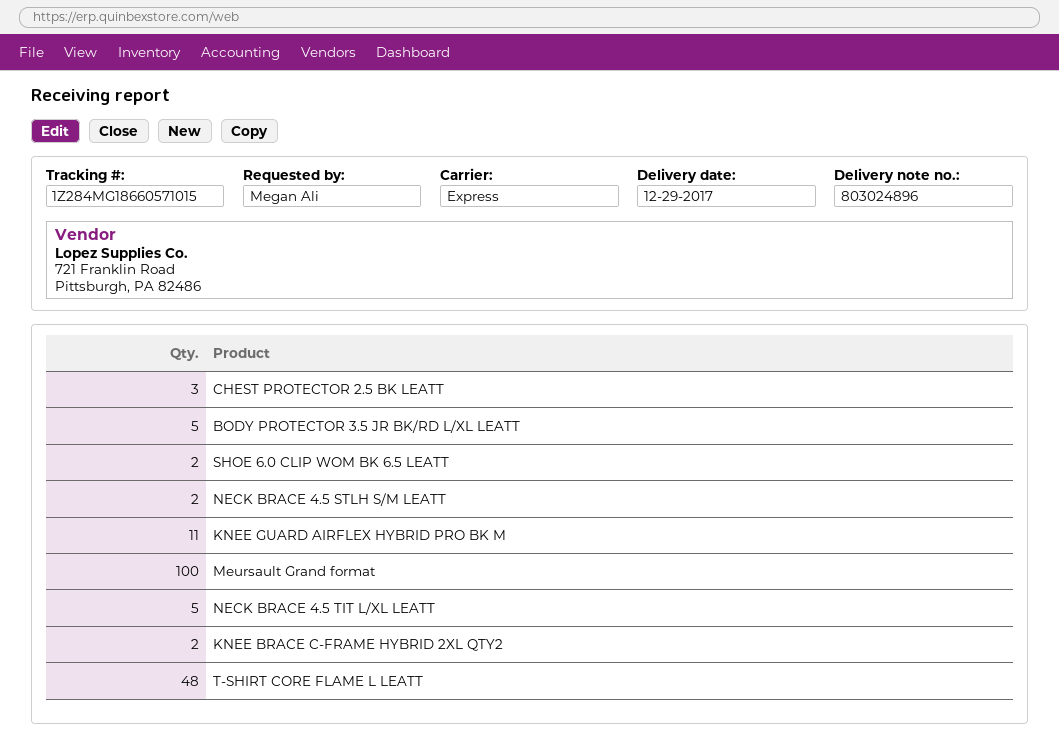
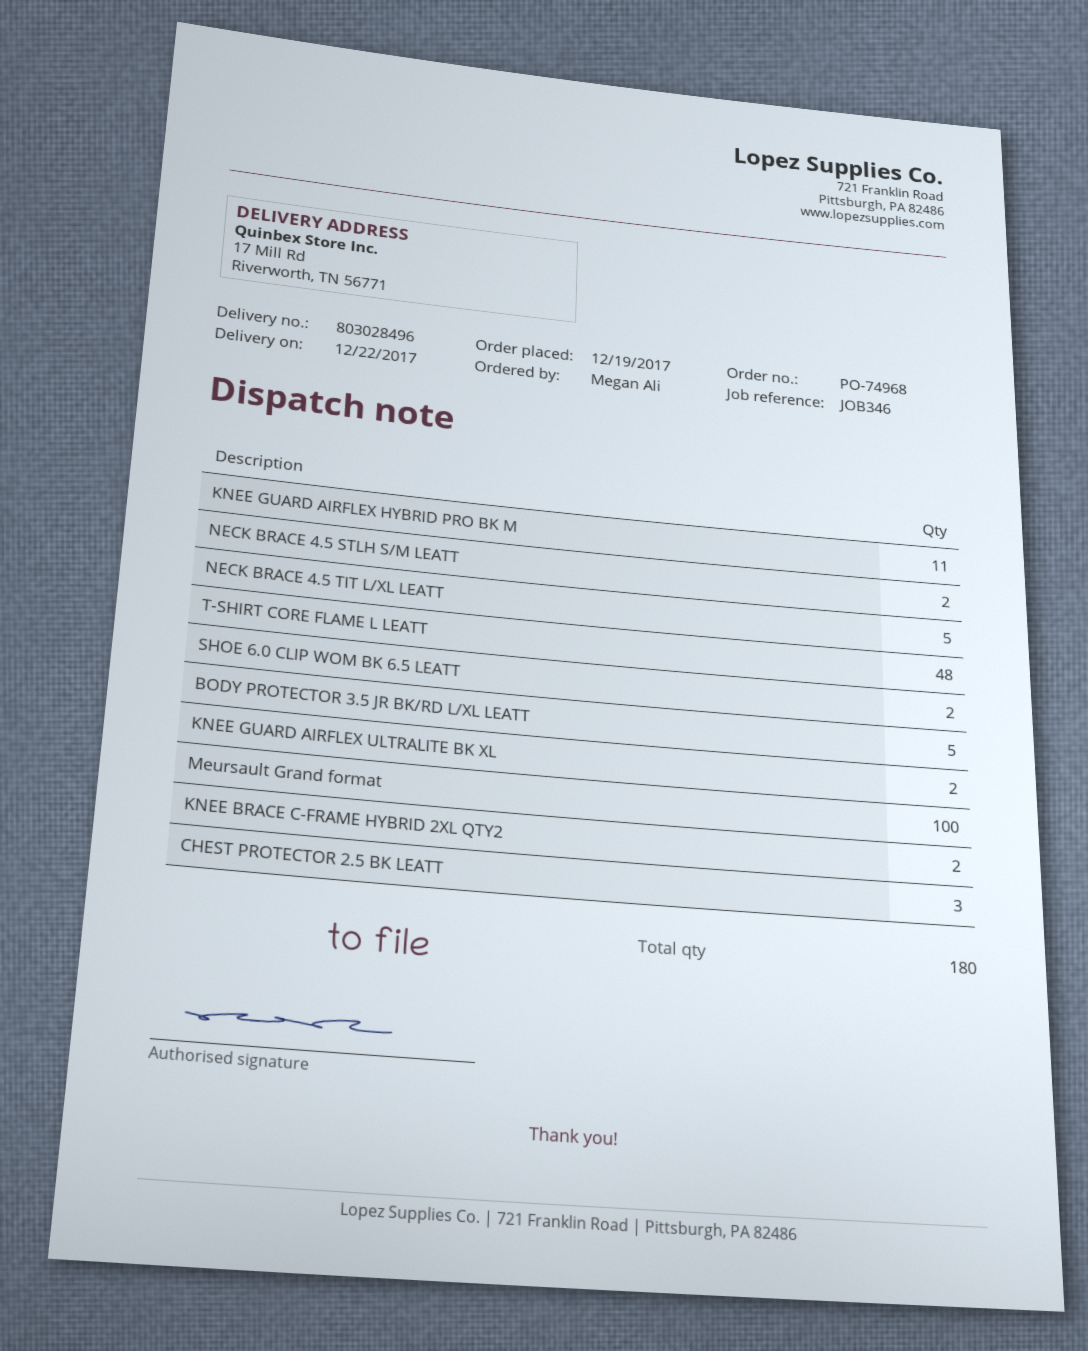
delivery note number: 803024896 -> 803028496
delivery date: 2017-12-29 -> 2017-12-22
KNEE GUARD AIRFLEX ULTRALITE BK XL: none -> 2

